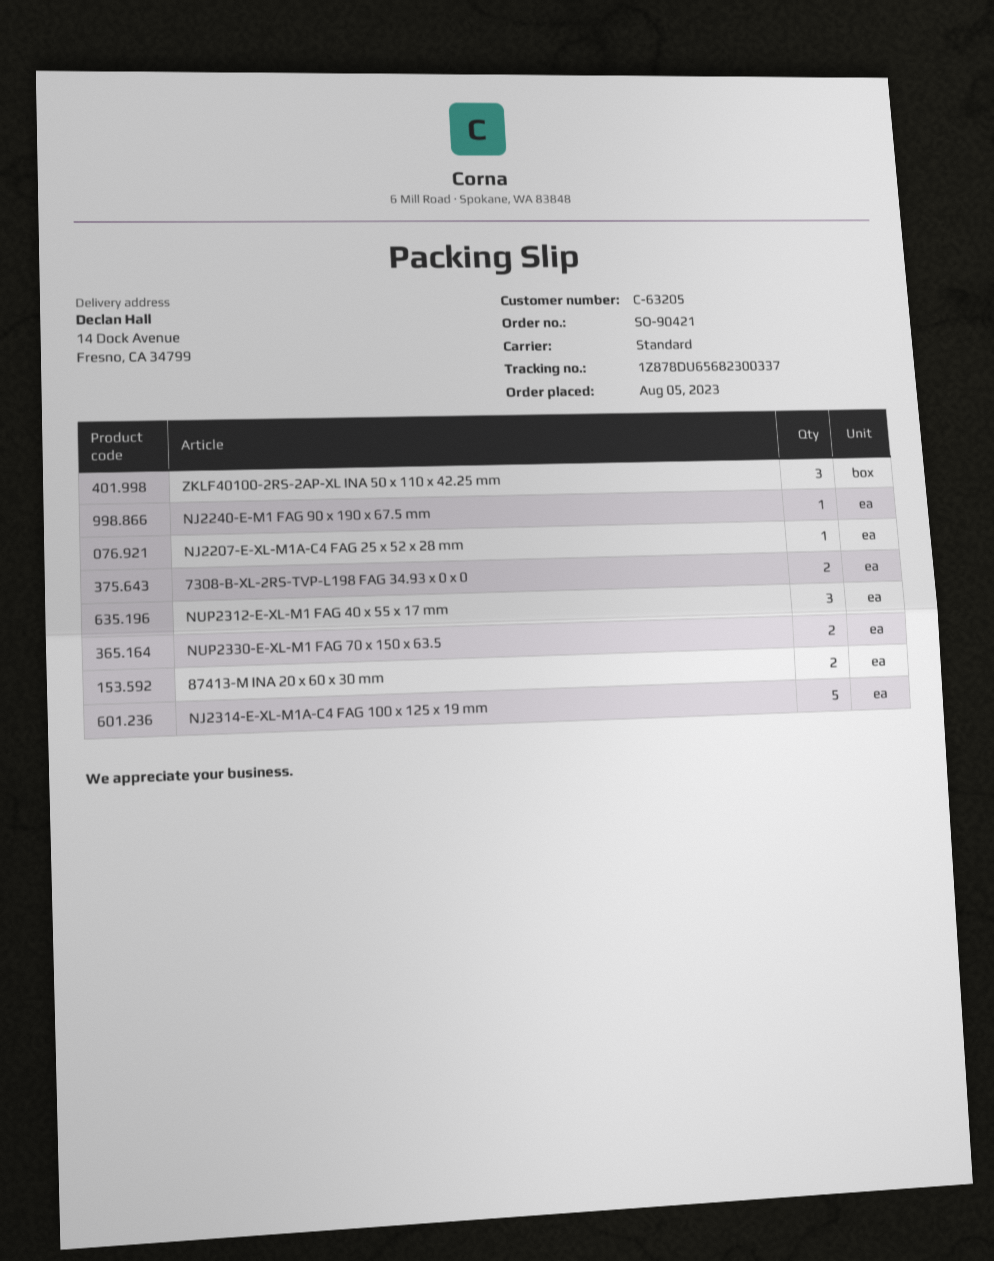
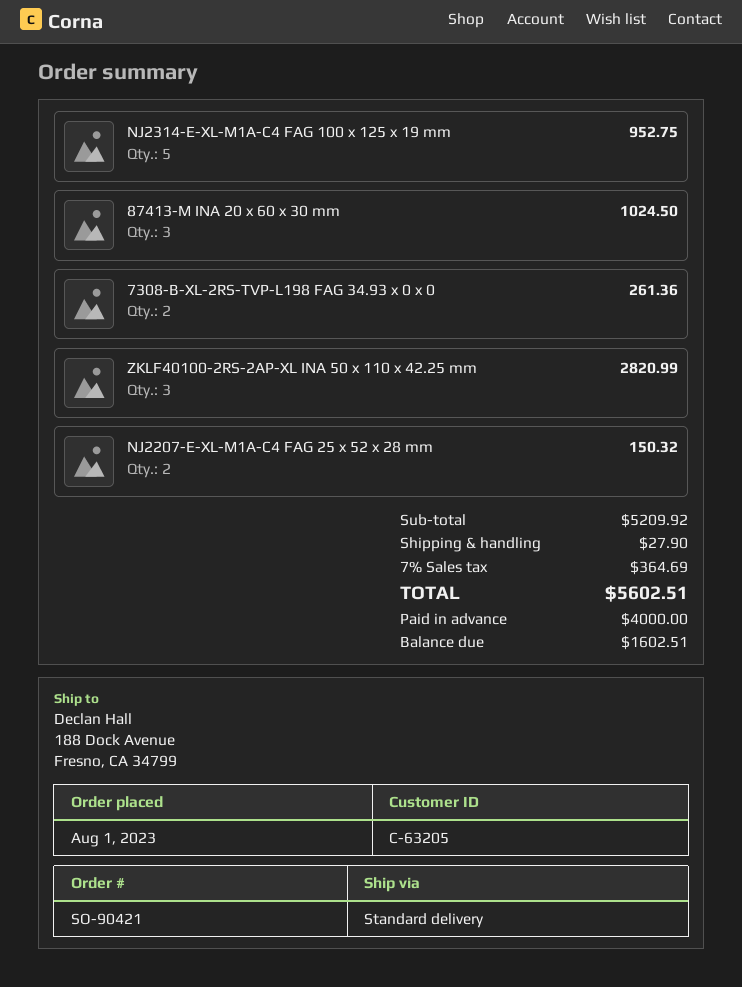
order date: 2023-08-05 -> 2023-08-01
ship to: 14 Dock Avenue, Fresno, CA 34799 -> 188 Dock Avenue, Fresno, CA 34799
NJ2240-E-M1 FAG 90 x 190 x 67.5 mm: 1 -> none
NJ2207-E-XL-M1A-C4 FAG 25 x 52 x 28 mm: 1 -> 2
NUP2312-E-XL-M1 FAG 40 x 55 x 17 mm: 3 -> none
NUP2330-E-XL-M1 FAG 70 x 150 x 63.5: 2 -> none
87413-M INA 20 x 60 x 30 mm: 2 -> 3

